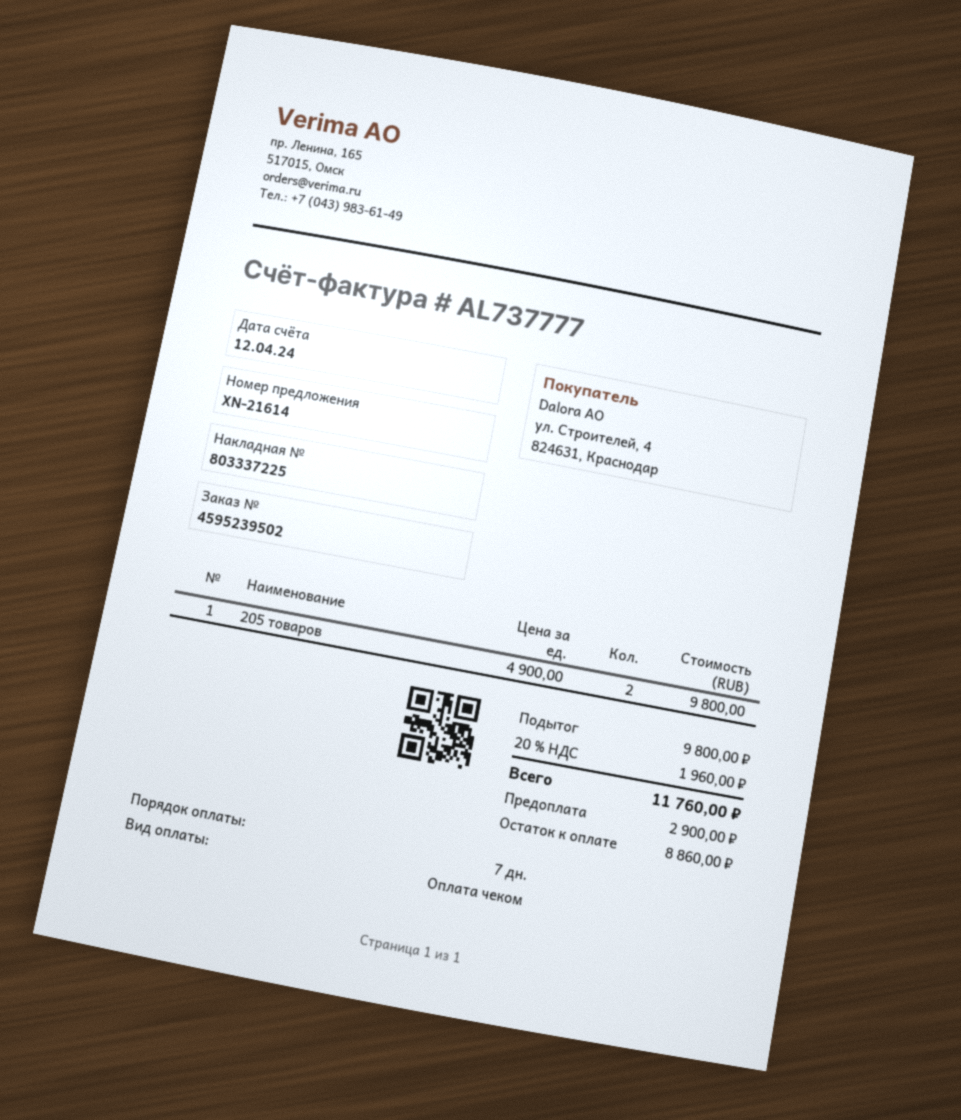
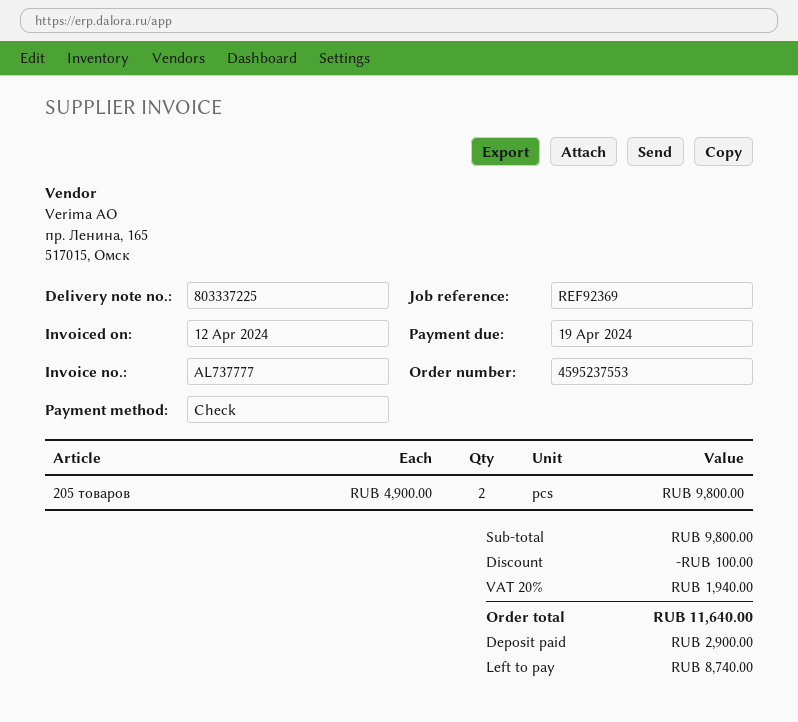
order number: 4595239502 -> 4595237553
discount: none -> 100.00
tax: 20% = 1960.00 -> 20% = 1940.00
total: 11760.00 -> 11640.00
balance: 8860.00 -> 8740.00

